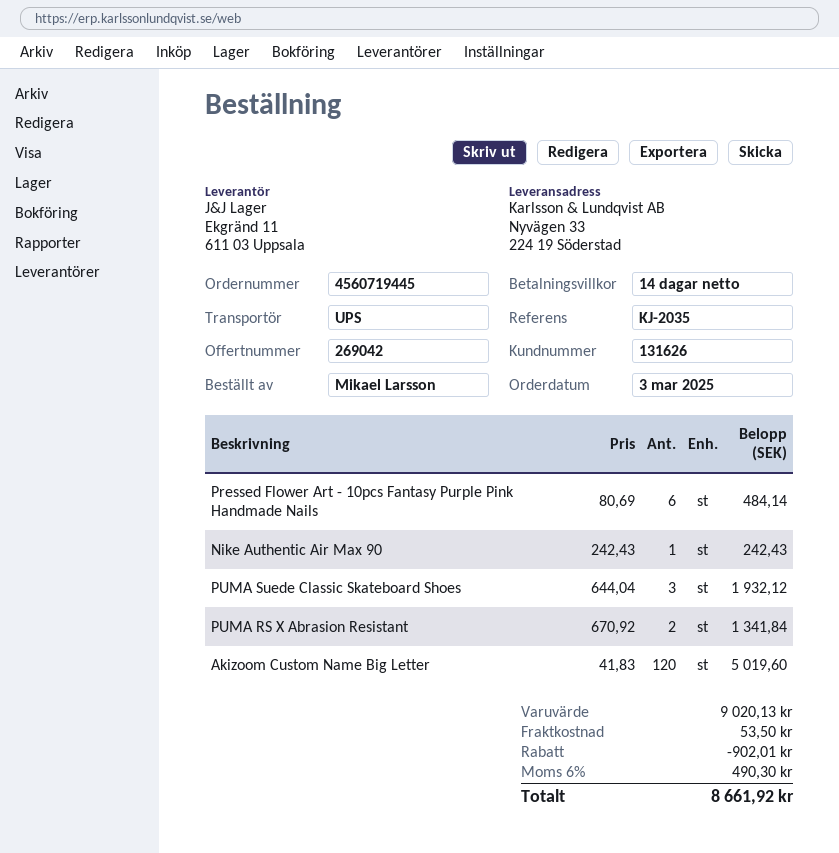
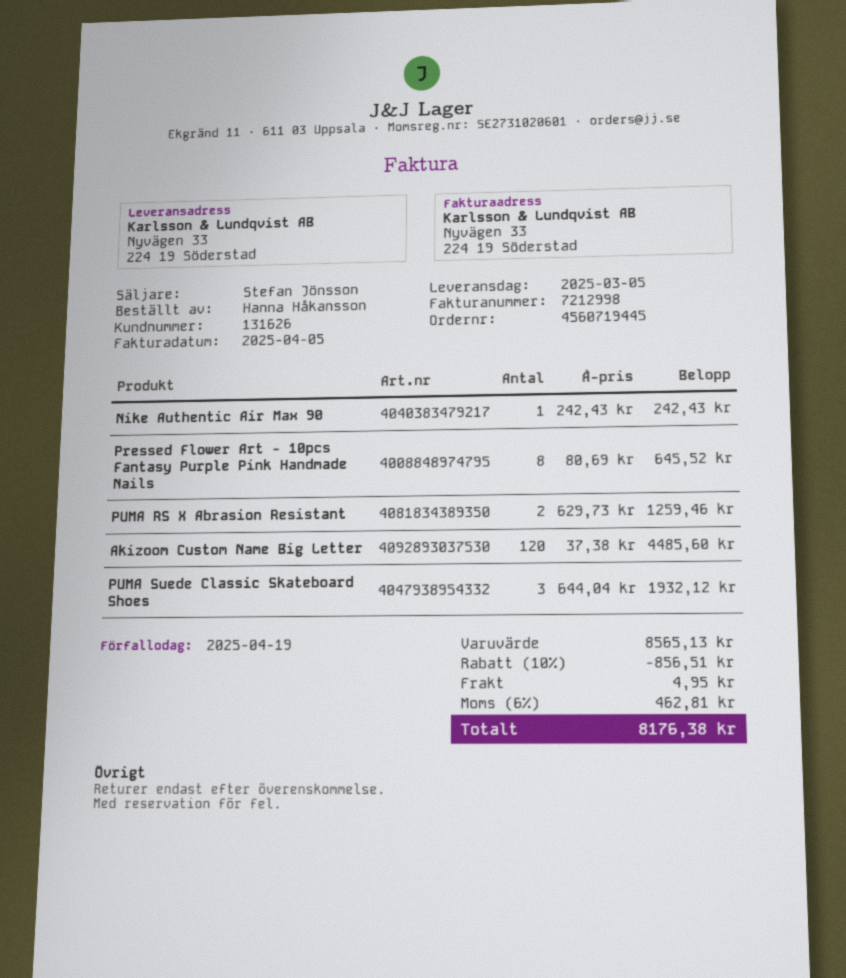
ordered by: Mikael Larsson -> Hanna Håkansson
Pressed Flower Art - 10pcs Fantasy Purple Pink Handmade Nails: 6 x 80.69 = 484.14 -> 8 x 80.69 = 645.52
PUMA RS X Abrasion Resistant: 2 x 670.92 = 1341.84 -> 2 x 629.73 = 1259.46
Akizoom Custom Name Big Letter: 120 x 41.83 = 5019.60 -> 120 x 37.38 = 4485.60
subtotal: 9020.13 -> 8565.13
discount: 902.01 -> 856.51
shipping: 53.50 -> 4.95
tax: 6% = 490.30 -> 6% = 462.81
total: 8661.92 -> 8176.38

